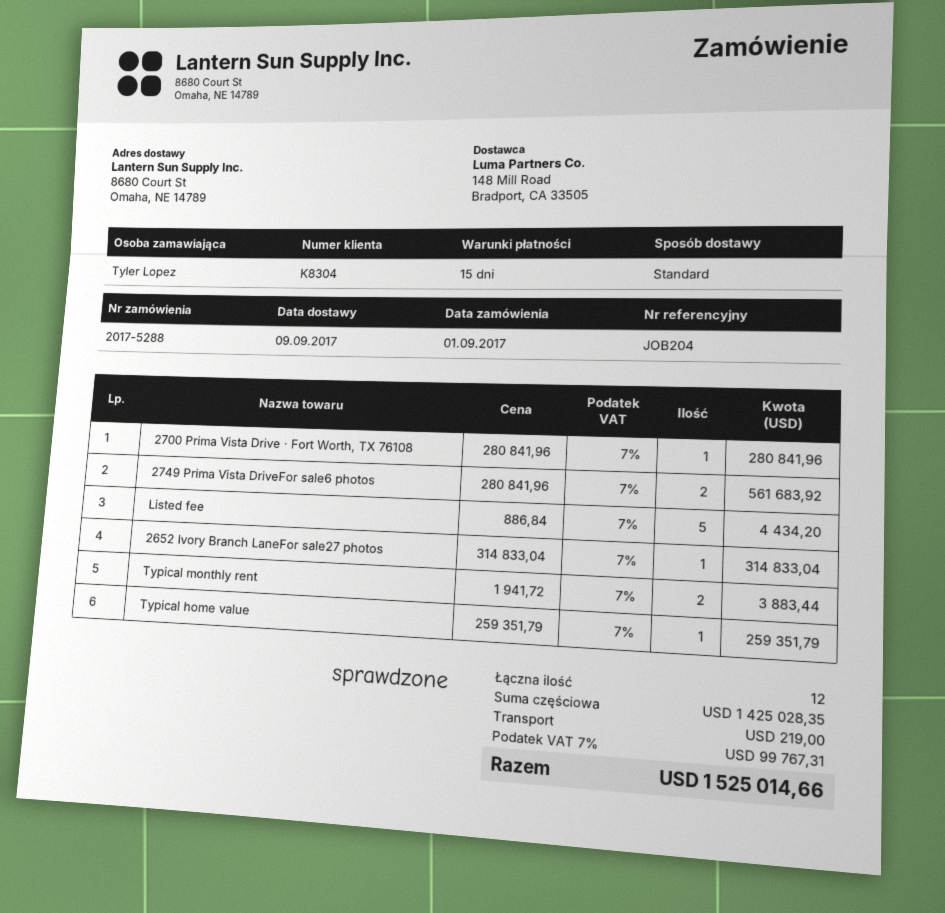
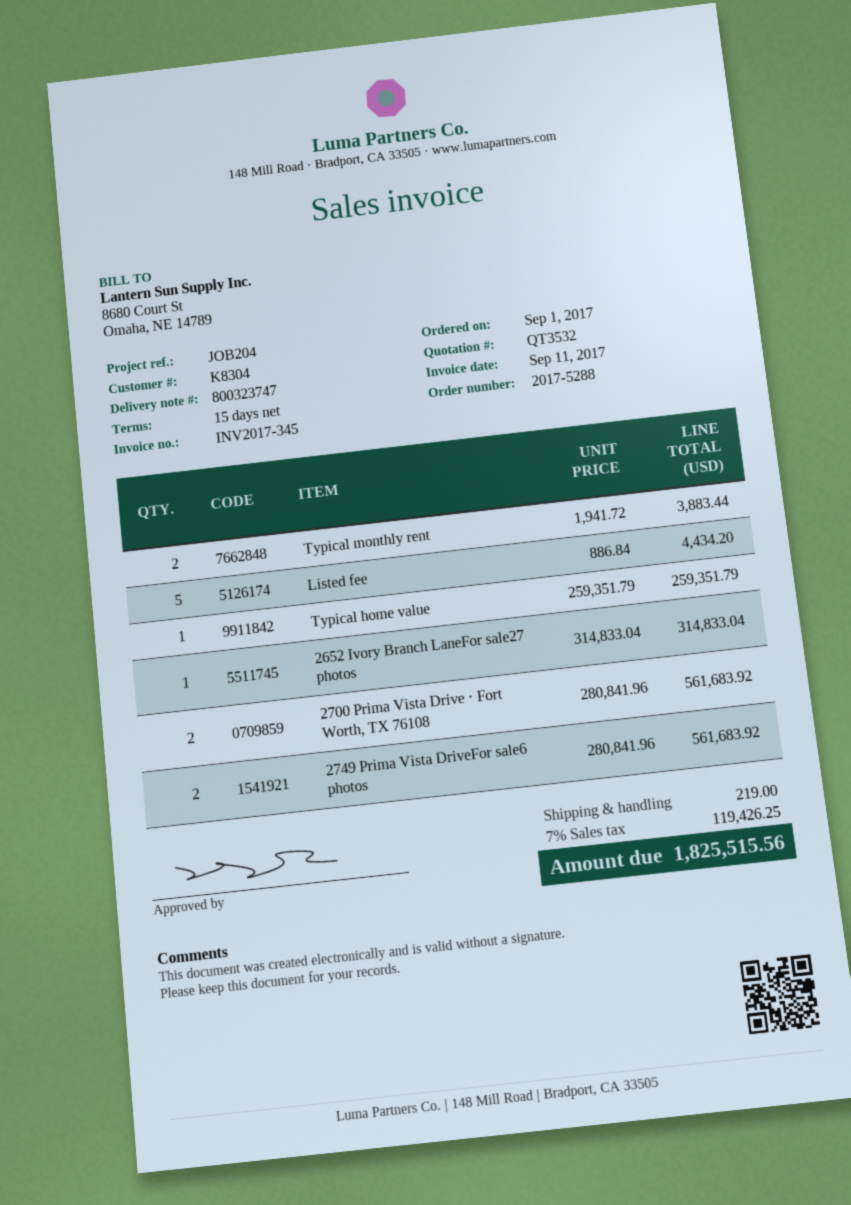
2700 Prima Vista Drive · Fort Worth, TX 76108: 1 x 280841.96 = 280841.96 -> 2 x 280841.96 = 561683.92
tax: 7% = 99767.31 -> 7% = 119426.25
total: 1525014.66 -> 1825515.56

